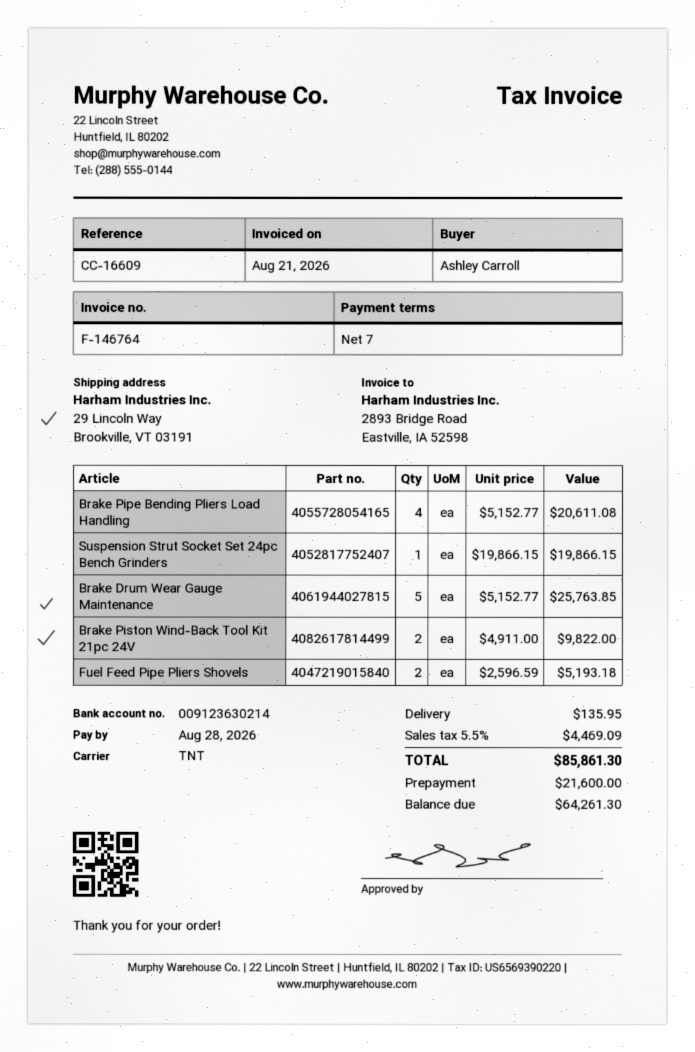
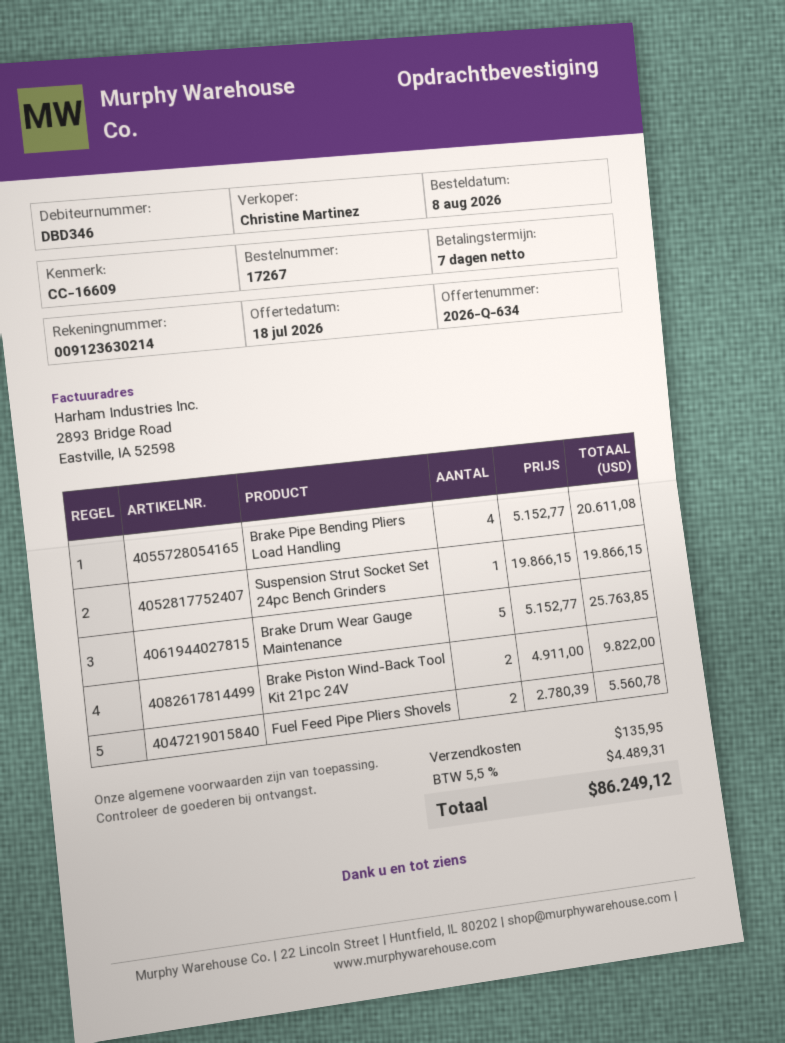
Fuel Feed Pipe Pliers Shovels: 2 x 2596.59 = 5193.18 -> 2 x 2780.39 = 5560.78
tax: 5.5% = 4469.09 -> 5.5% = 4489.31
total: 85861.30 -> 86249.12

